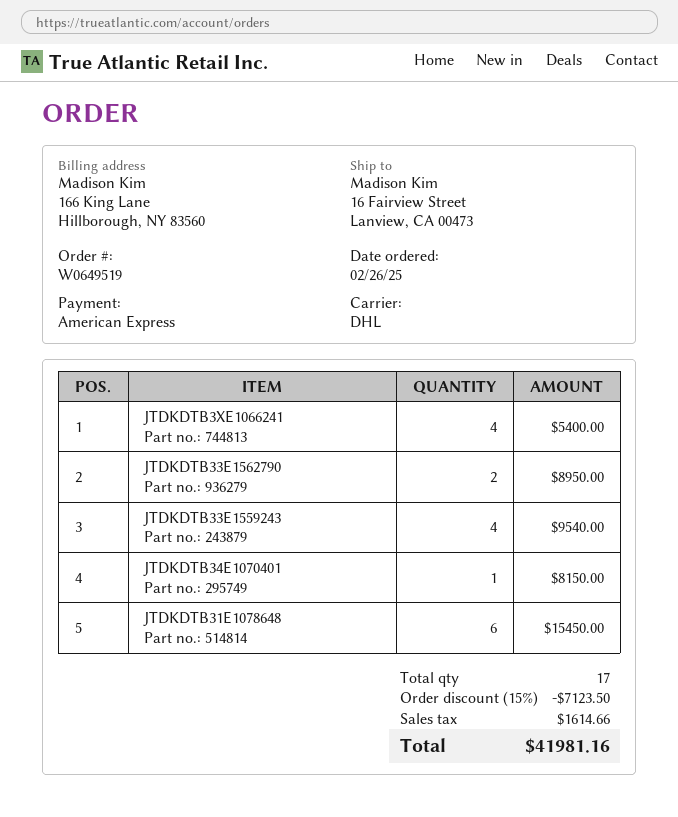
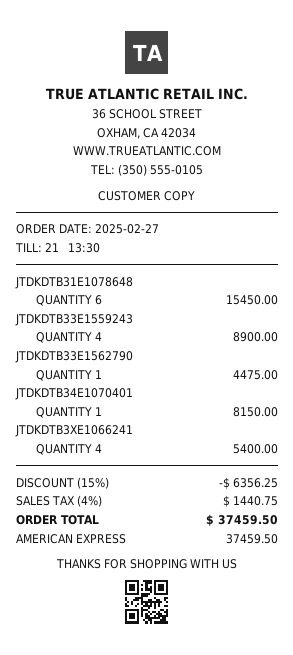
order date: 2025-02-26 -> 2025-02-27
JTDKDTB33E1562790: 2 for 8950.00 -> 1 for 4475.00
JTDKDTB33E1559243: 4 for 9540.00 -> 4 for 8900.00
discount: 15% = 7123.50 -> 15% = 6356.25
tax: 1614.66 -> 1440.75
total: 41981.16 -> 37459.50

